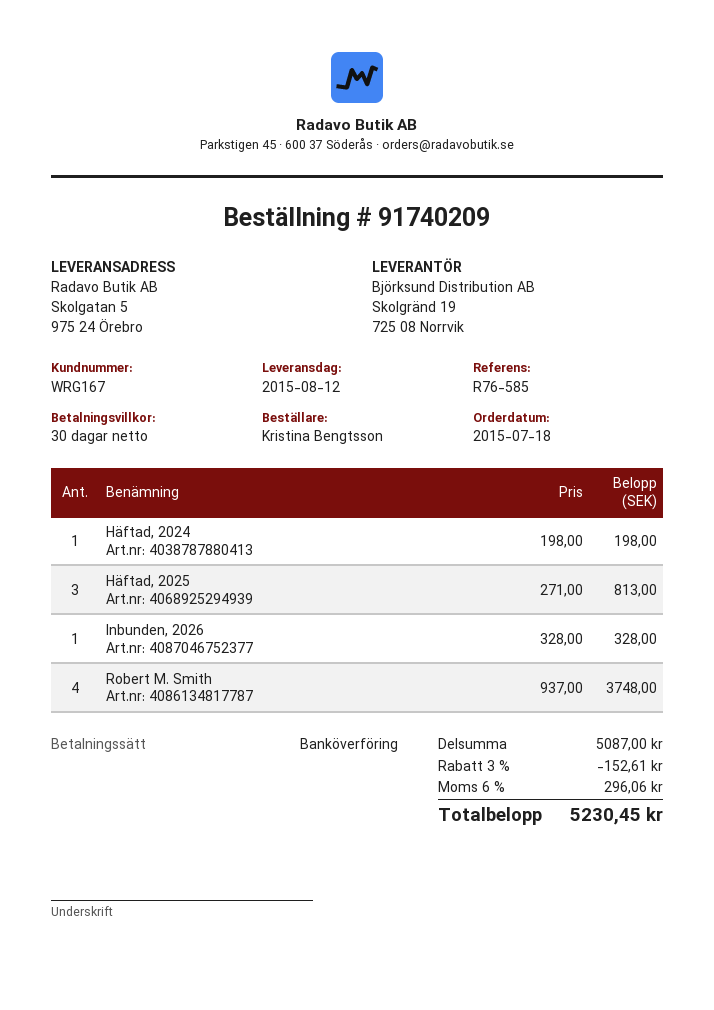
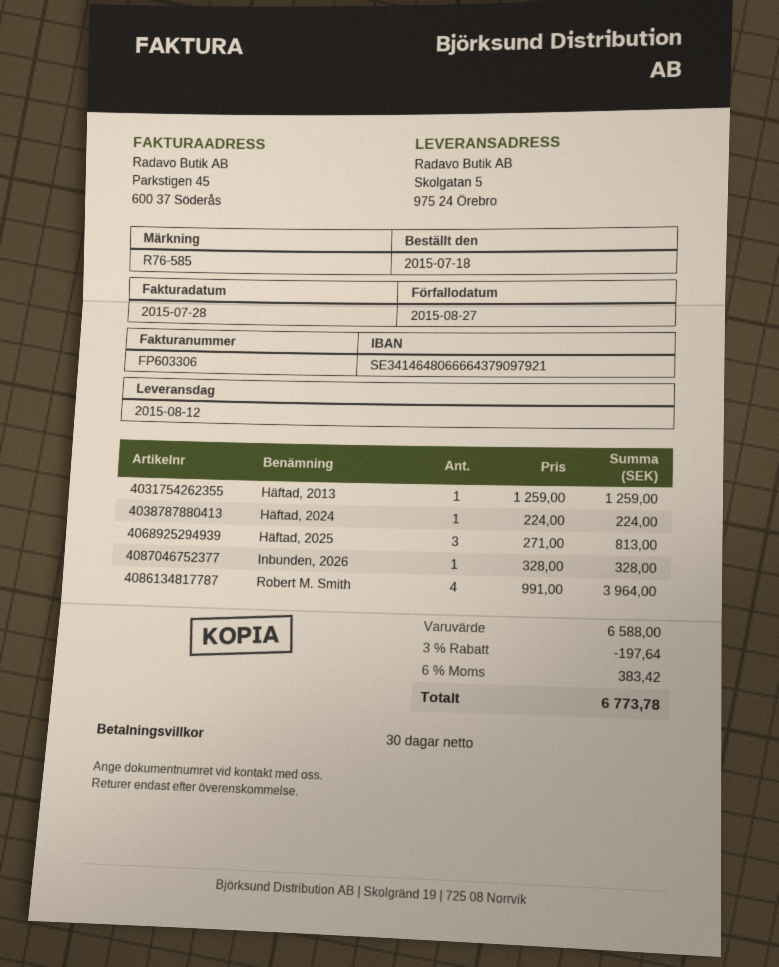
Häftad, 2024: 1 x 198.00 = 198.00 -> 1 x 224.00 = 224.00
Robert M. Smith: 4 x 937.00 = 3748.00 -> 4 x 991.00 = 3964.00
Häftad, 2013: none -> 1 x 1259.00 = 1259.00
subtotal: 5087.00 -> 6588.00
discount: 3% = 152.61 -> 3% = 197.64
tax: 6% = 296.06 -> 6% = 383.42
total: 5230.45 -> 6773.78

